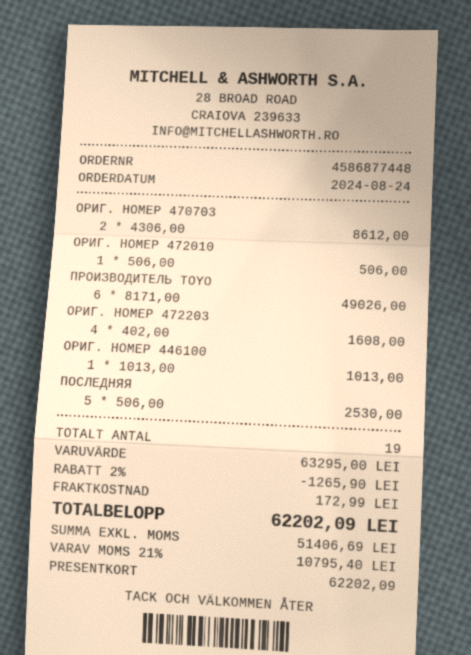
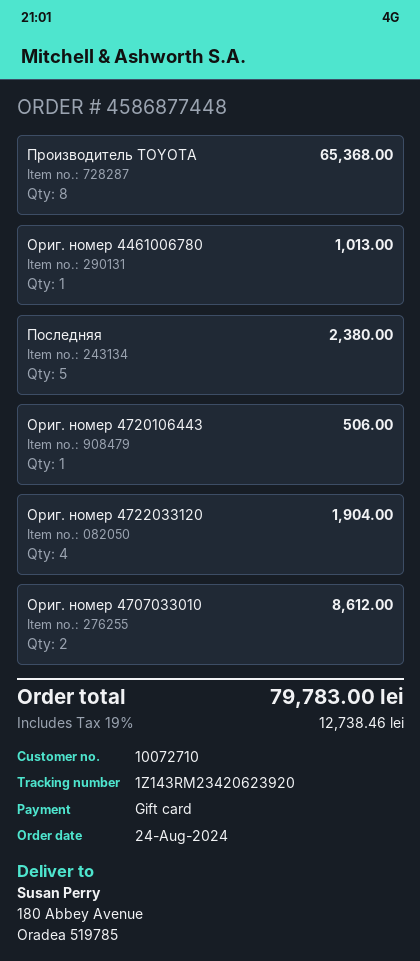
ПРОИЗВОДИТЕЛЬ TOYO: 6 for 49026.00 -> 8 for 65368.00
ОРИГ. НОМЕР 472203: 4 for 1608.00 -> 4 for 1904.00
ПОСЛЕДНЯЯ: 5 for 2530.00 -> 5 for 2380.00
discount: 2% = 1265.90 -> none
shipping: 172.99 -> none
tax: 21% = 10795.40 -> 19% = 12738.46
total: 62202.09 -> 79783.00

